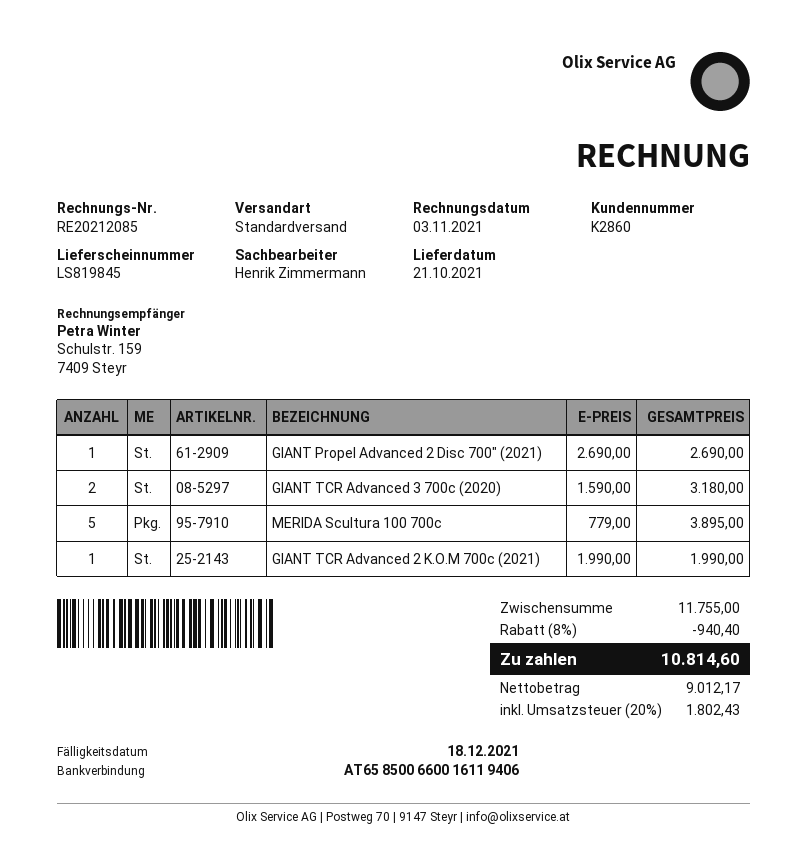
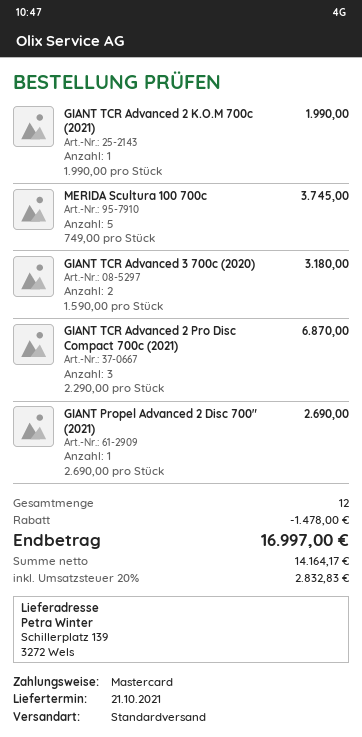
MERIDA Scultura 100 700c: 5 x 779.00 = 3895.00 -> 5 x 749.00 = 3745.00
GIANT TCR Advanced 2 Pro Disc Compact 700c (2021): none -> 3 x 2290.00 = 6870.00
discount: 940.40 -> 1478.00
net: 9012.17 -> 14164.17
tax: 20% = 1802.43 -> 20% = 2832.83
total: 10814.60 -> 16997.00

